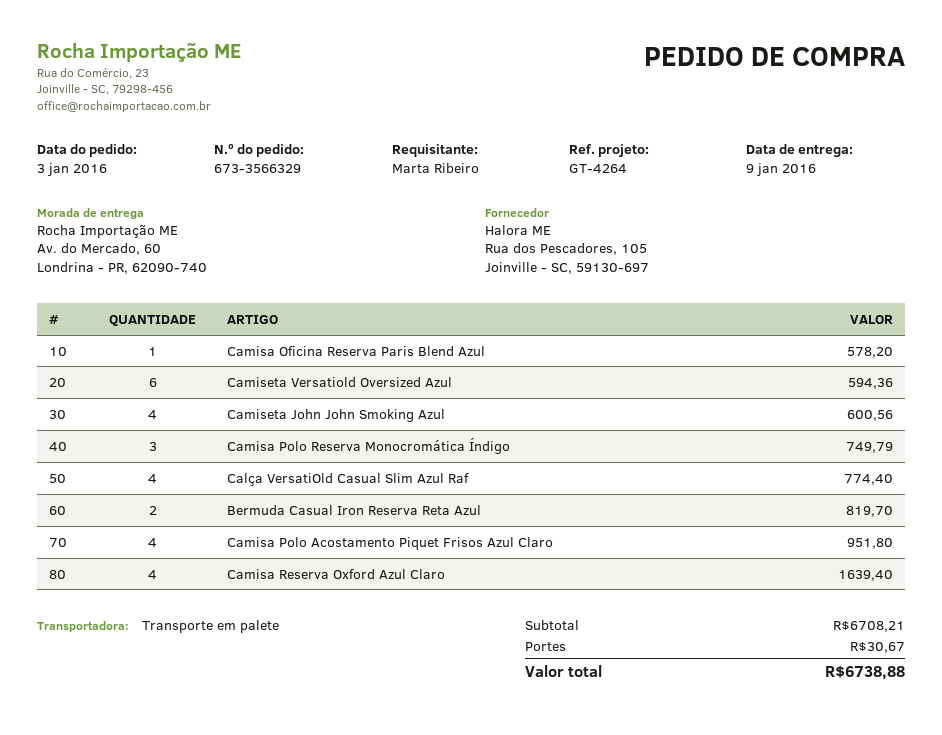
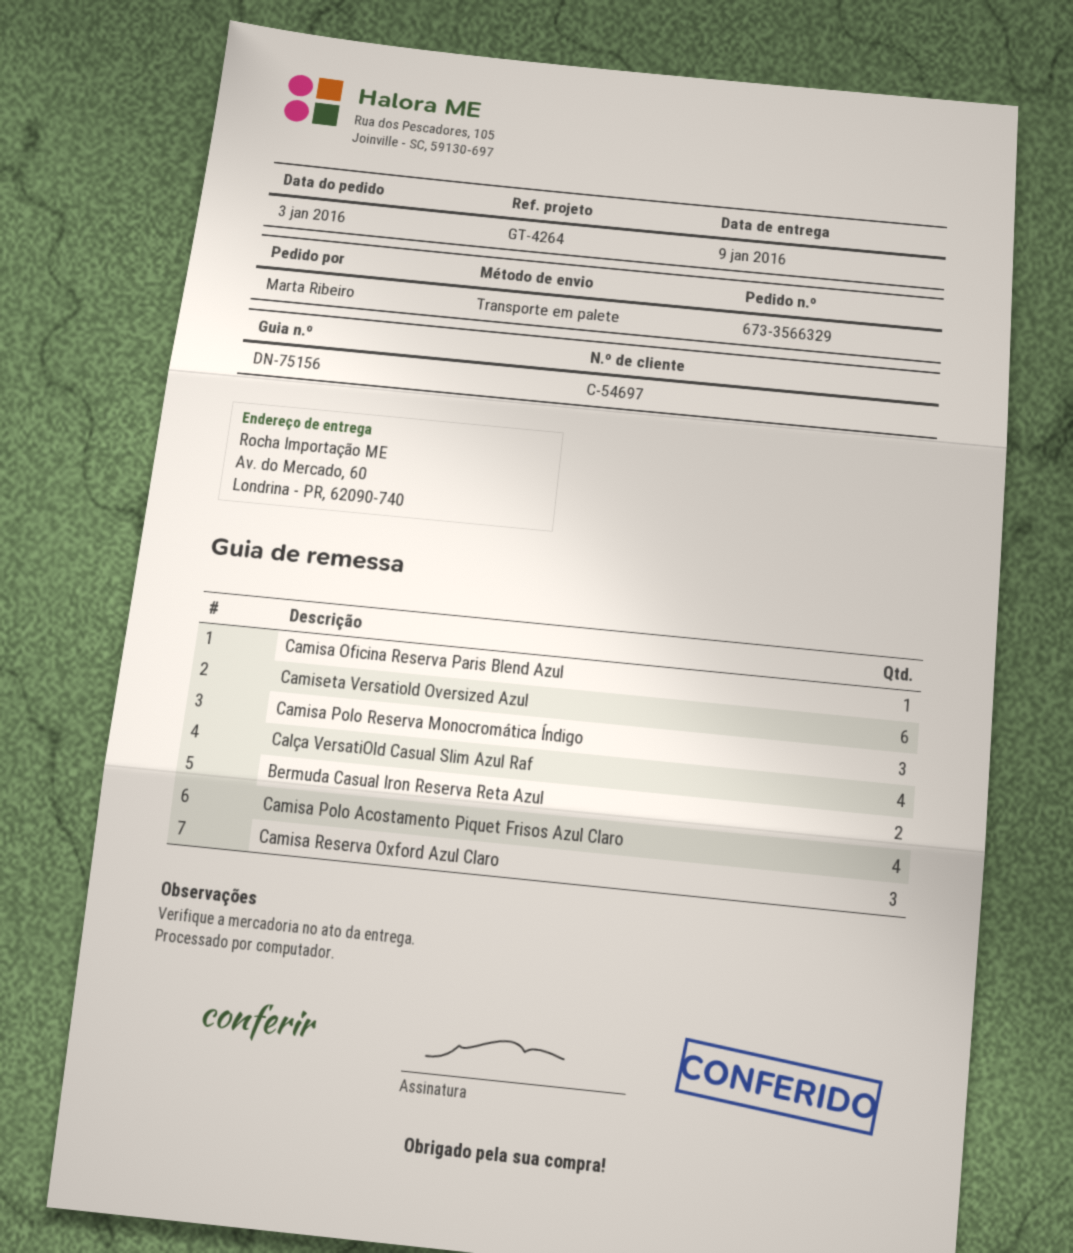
Camiseta John John Smoking Azul: 4 -> none
Camisa Reserva Oxford Azul Claro: 4 -> 3

